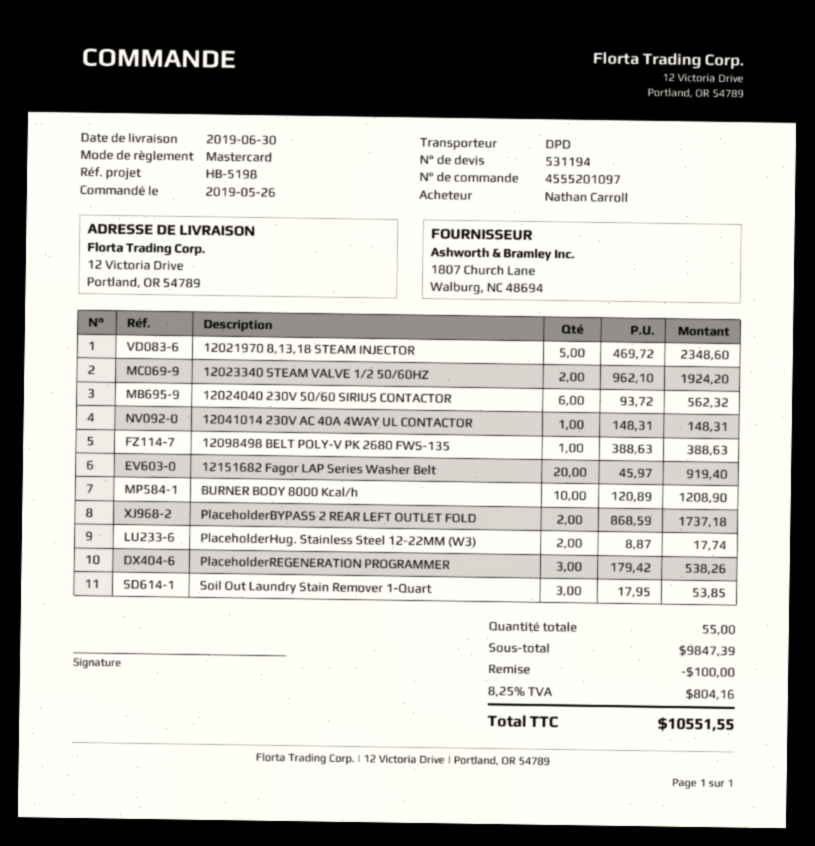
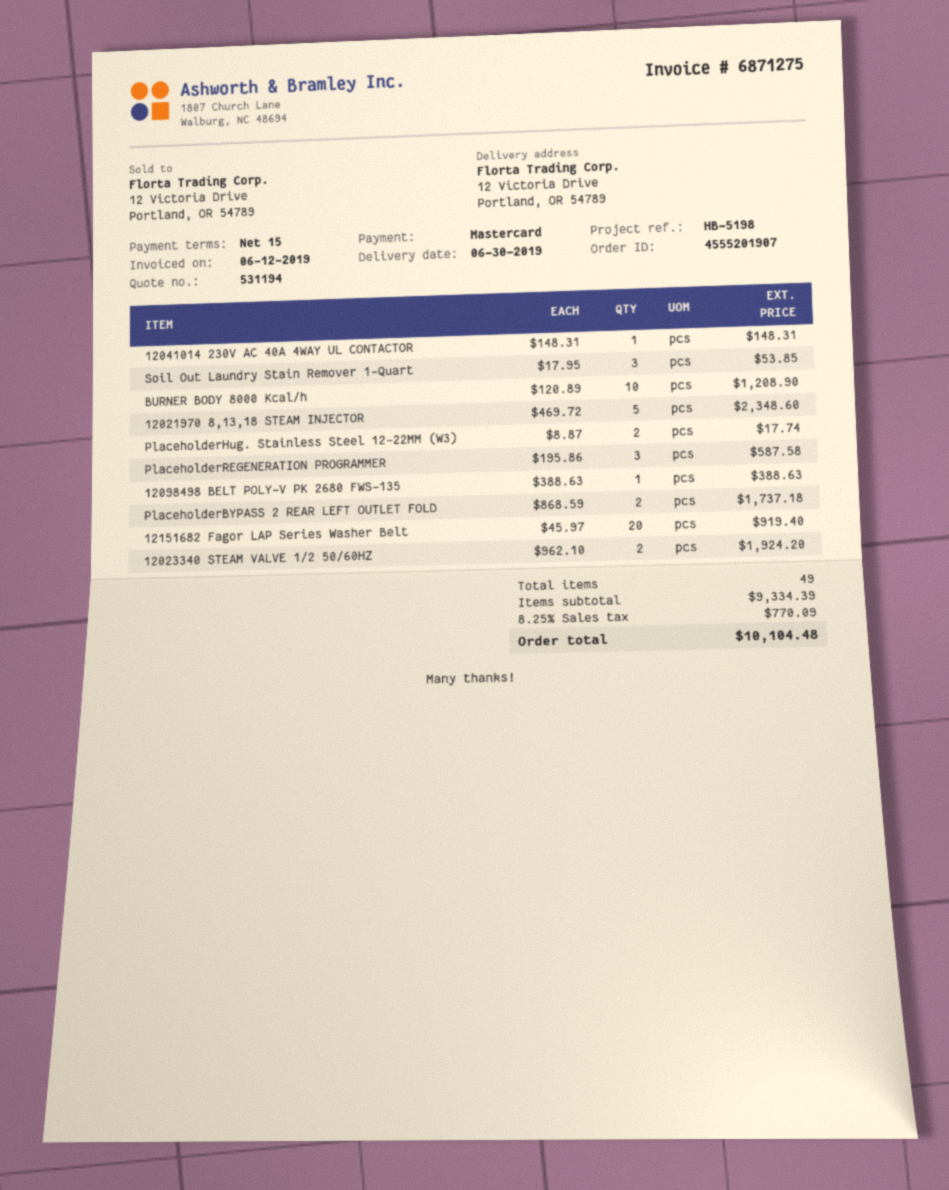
order number: 4555201097 -> 4555201907
12024040 230V 50/60 SIRIUS CONTACTOR: 6 x 93.72 = 562.32 -> none
PlaceholderREGENERATION PROGRAMMER: 3 x 179.42 = 538.26 -> 3 x 195.86 = 587.58
total quantity: 55 -> 49
subtotal: 9847.39 -> 9334.39
discount: 100.00 -> none
tax: 8.25% = 804.16 -> 8.25% = 770.09
total: 10551.55 -> 10104.48

